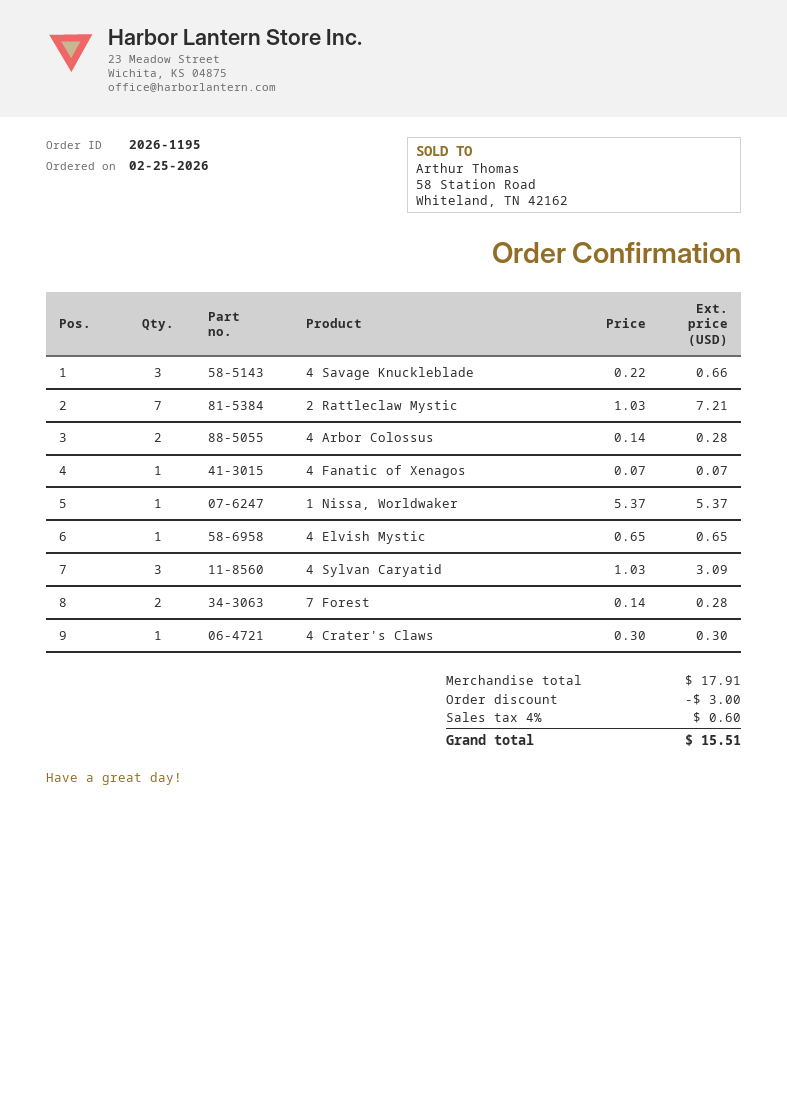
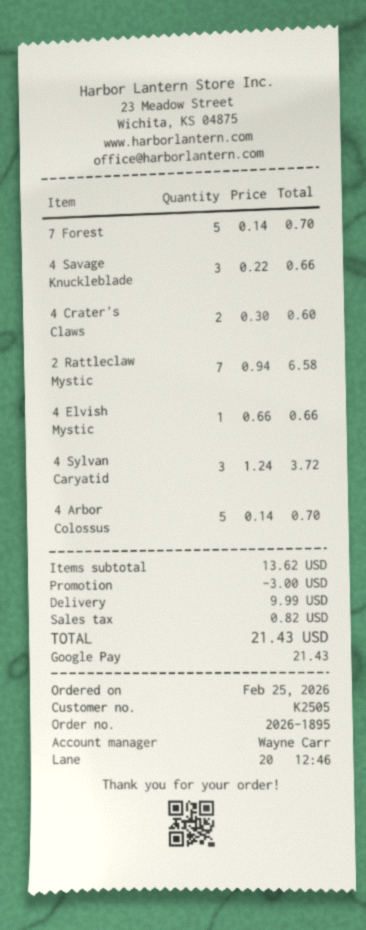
order number: 2026-1195 -> 2026-1895
2 Rattleclaw Mystic: 7 x 1.03 = 7.21 -> 7 x 0.94 = 6.58
4 Arbor Colossus: 2 x 0.14 = 0.28 -> 5 x 0.14 = 0.70
4 Fanatic of Xenagos: 1 x 0.07 = 0.07 -> none
1 Nissa, Worldwaker: 1 x 5.37 = 5.37 -> none
4 Elvish Mystic: 1 x 0.65 = 0.65 -> 1 x 0.66 = 0.66
4 Sylvan Caryatid: 3 x 1.03 = 3.09 -> 3 x 1.24 = 3.72
7 Forest: 2 x 0.14 = 0.28 -> 5 x 0.14 = 0.70
4 Crater's Claws: 1 x 0.30 = 0.30 -> 2 x 0.30 = 0.60
subtotal: 17.91 -> 13.62
shipping: none -> 9.99
tax: 0.60 -> 0.82
total: 15.51 -> 21.43

